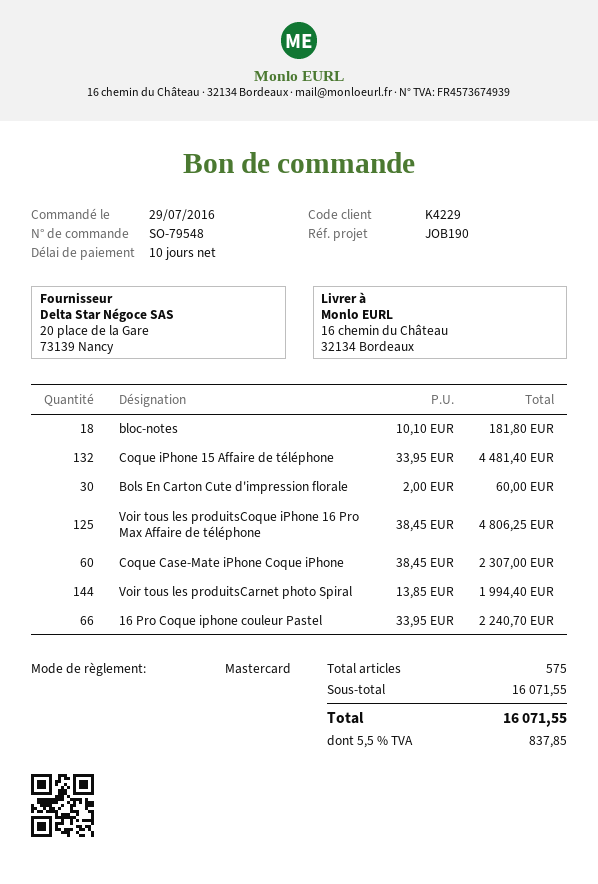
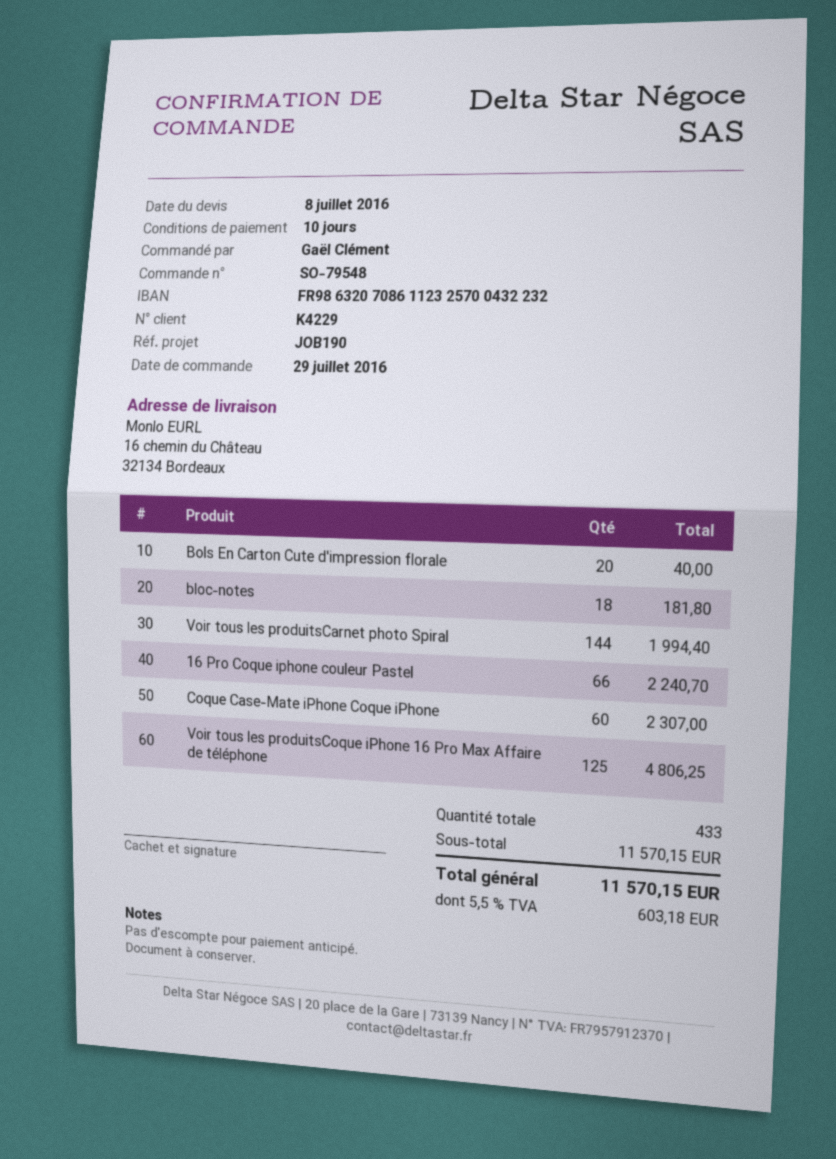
Coque iPhone 15 Affaire de téléphone: 132 for 4481.40 -> none
Bols En Carton Cute d'impression florale: 30 for 60.00 -> 20 for 40.00
total quantity: 575 -> 433
subtotal: 16071.55 -> 11570.15
tax: 5.5% = 837.85 -> 5.5% = 603.18
total: 16071.55 -> 11570.15

